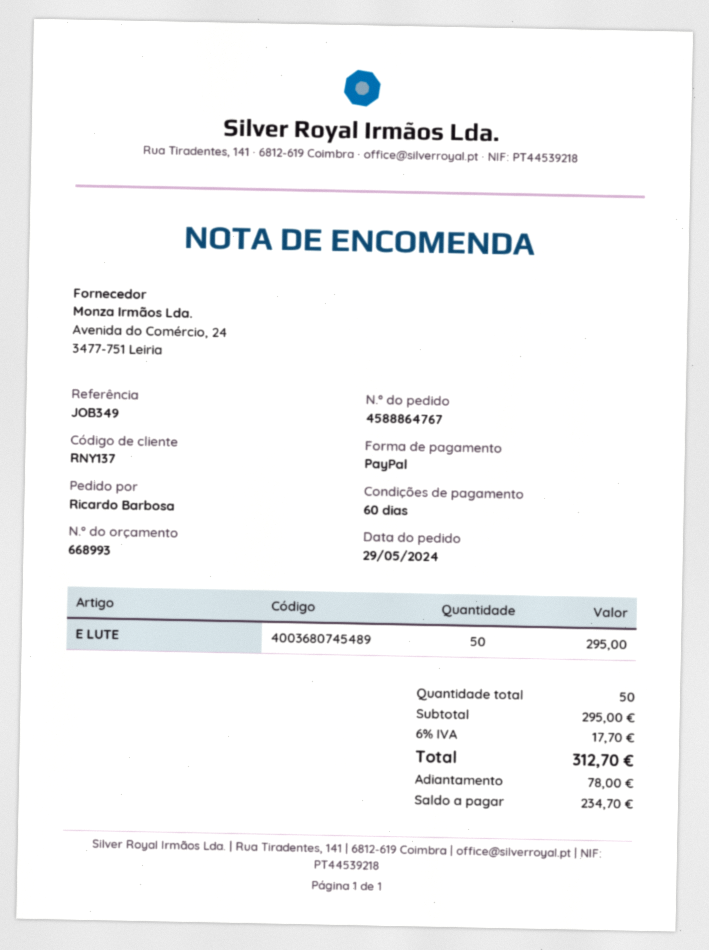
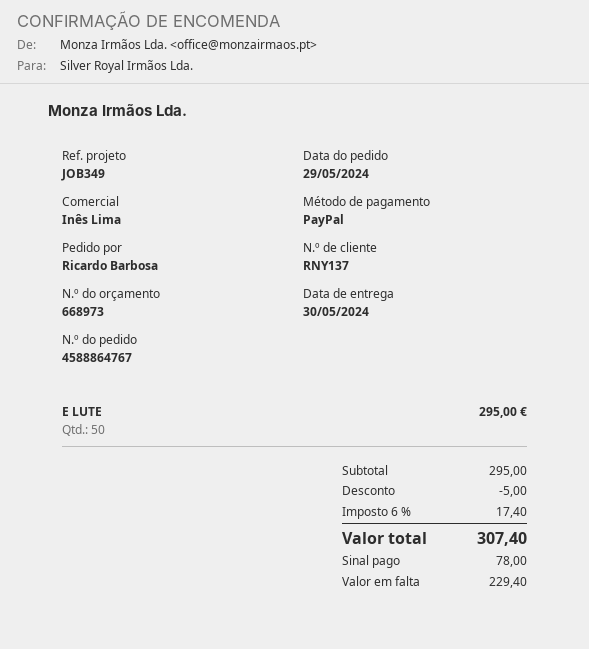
quote number: 668993 -> 668973
discount: none -> 5.00
tax: 6% = 17.70 -> 6% = 17.40
total: 312.70 -> 307.40
balance: 234.70 -> 229.40

